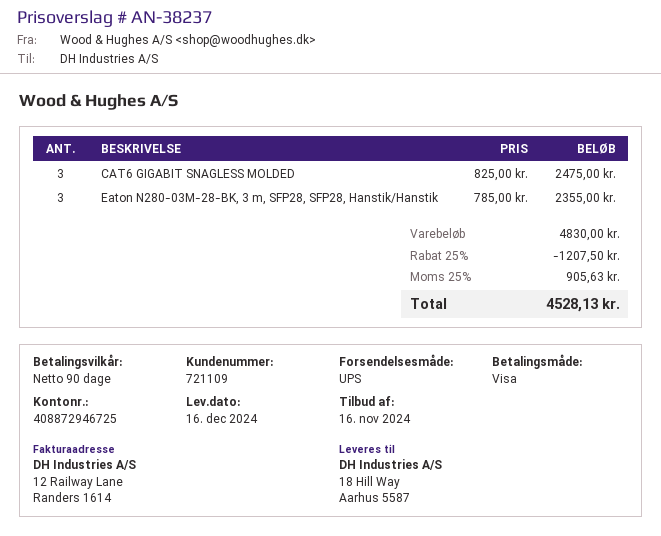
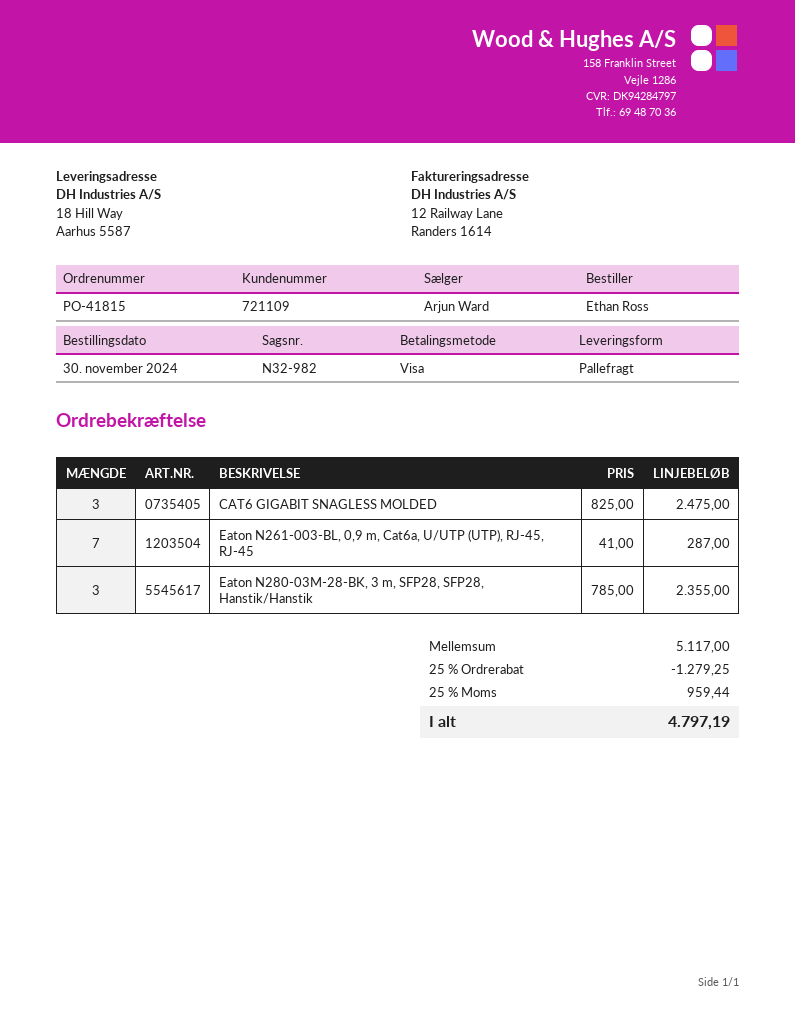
shipping method: UPS -> pallet freight
Eaton N261-003-BL, 0,9 m, Cat6a, U/UTP (UTP), RJ-45, RJ-45: none -> 7 x 41.00 = 287.00
subtotal: 4830.00 -> 5117.00
discount: 25% = 1207.50 -> 25% = 1279.25
tax: 25% = 905.63 -> 25% = 959.44
total: 4528.13 -> 4797.19

